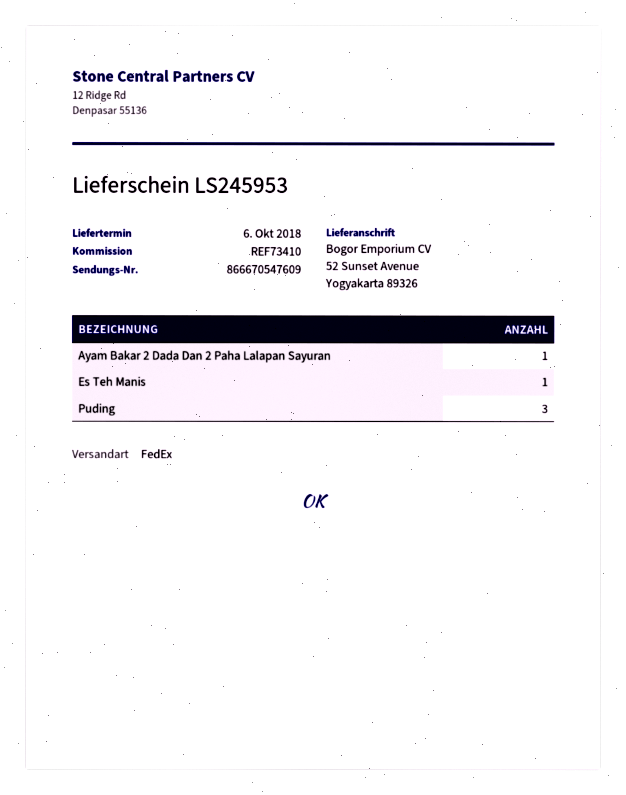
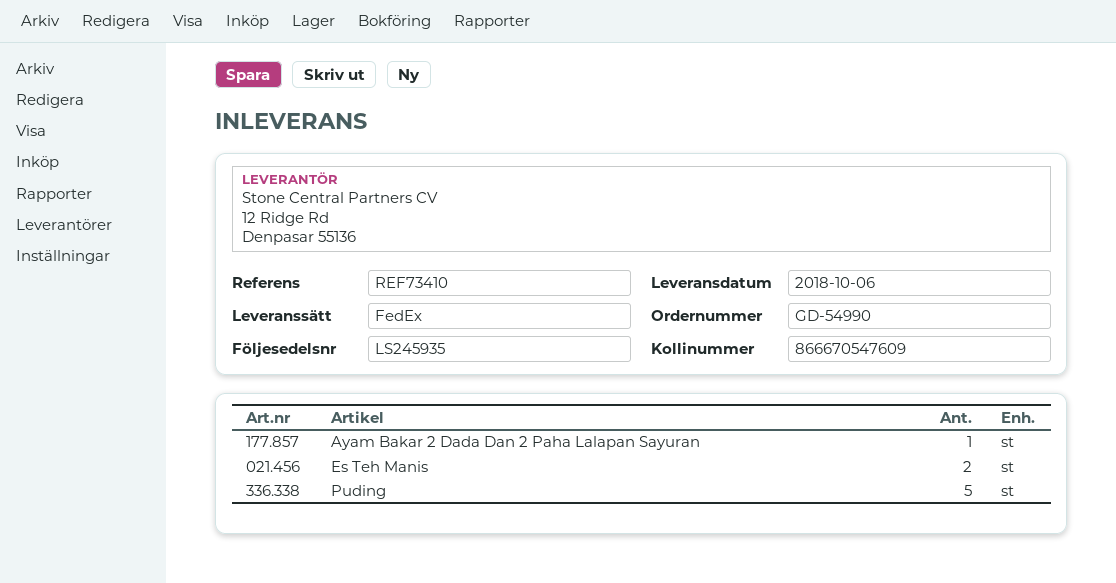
delivery note number: LS245953 -> LS245935
Es Teh Manis: 1 -> 2
Puding: 3 -> 5

